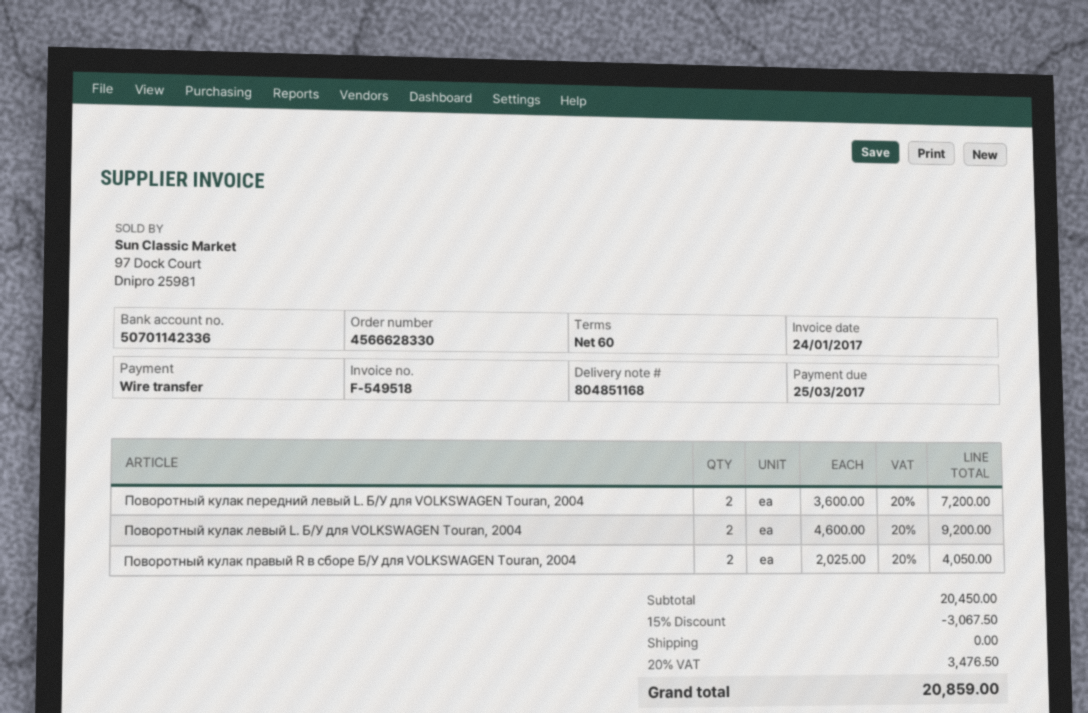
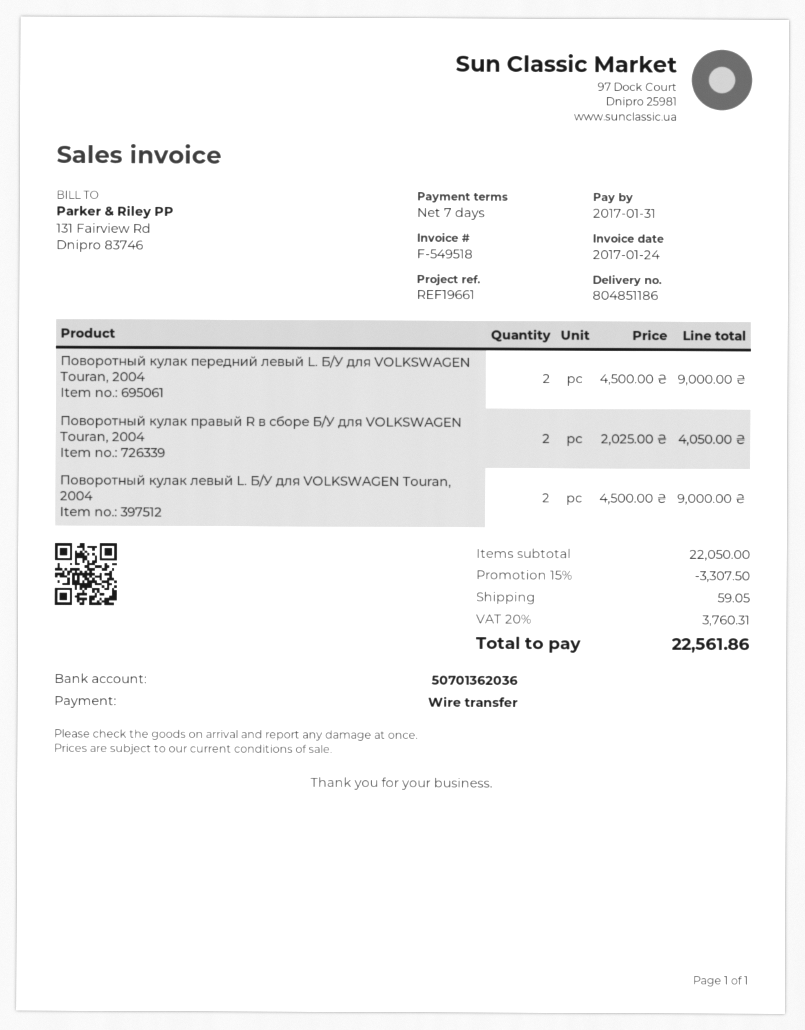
delivery note number: 804851168 -> 804851186
payment terms: 60 days -> 7 days
due date: 2017-03-25 -> 2017-01-31
bank account: 50701142336 -> 50701362036
Поворотный кулак передний левый L. Б/У для VOLKSWAGEN Touran, 2004: 2 x 3600.00 = 7200.00 -> 2 x 4500.00 = 9000.00
Поворотный кулак левый L. Б/У для VOLKSWAGEN Touran, 2004: 2 x 4600.00 = 9200.00 -> 2 x 4500.00 = 9000.00
subtotal: 20450.00 -> 22050.00
discount: 15% = 3067.50 -> 15% = 3307.50
shipping: 0.00 -> 59.05
tax: 20% = 3476.50 -> 20% = 3760.31
total: 20859.00 -> 22561.86

